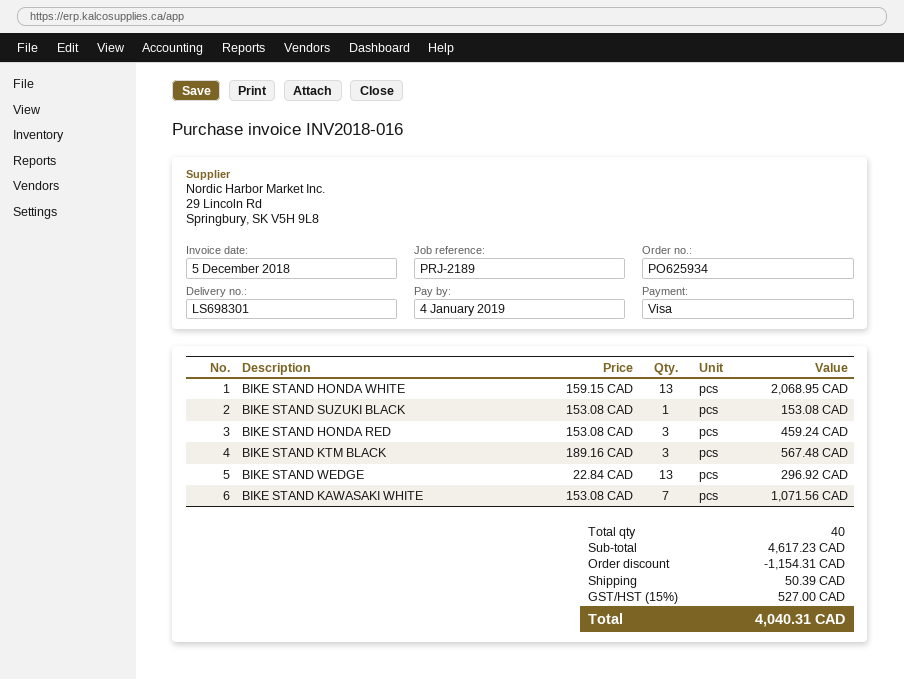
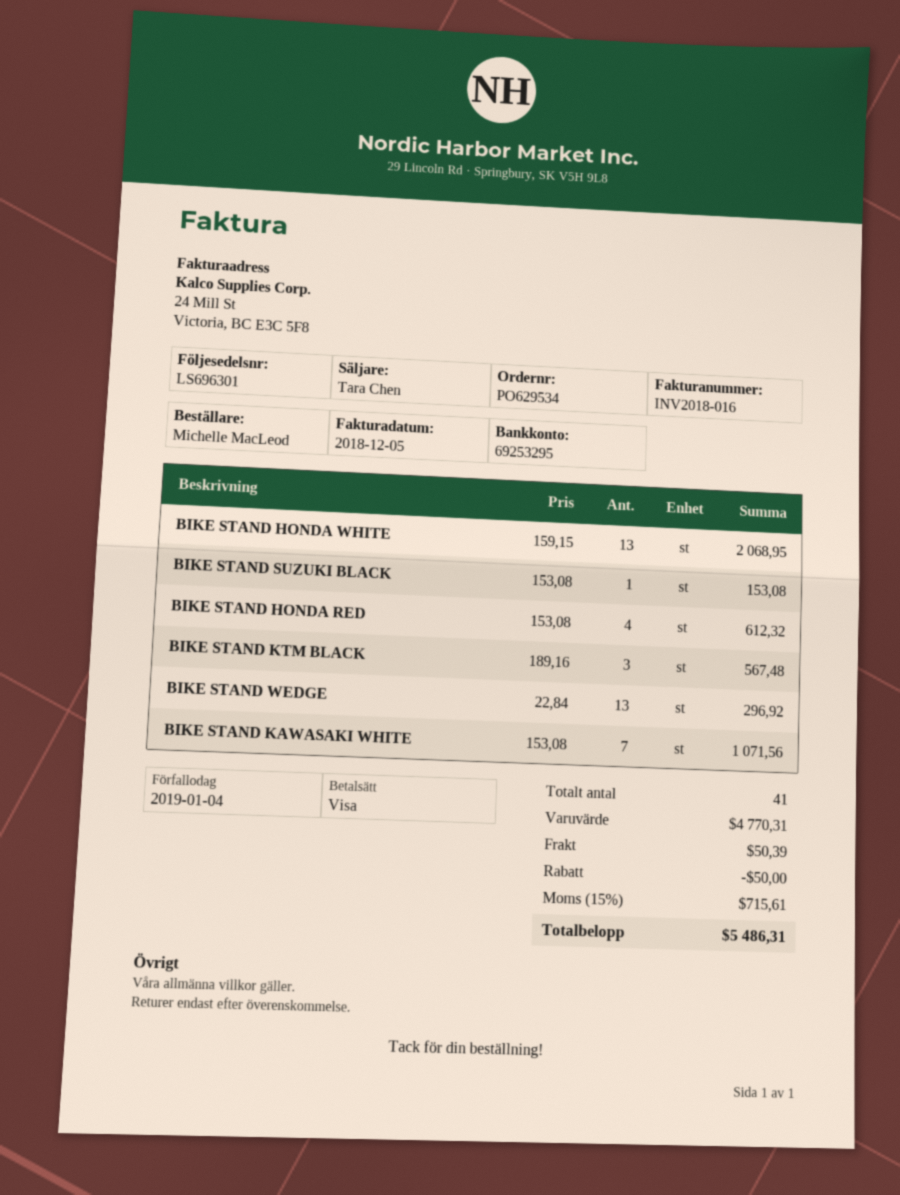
order number: PO625934 -> PO629534
delivery note number: LS698301 -> LS696301
BIKE STAND HONDA RED: 3 x 153.08 = 459.24 -> 4 x 153.08 = 612.32
total quantity: 40 -> 41
subtotal: 4617.23 -> 4770.31
discount: 1154.31 -> 50.00
tax: 15% = 527.00 -> 15% = 715.61
total: 4040.31 -> 5486.31

